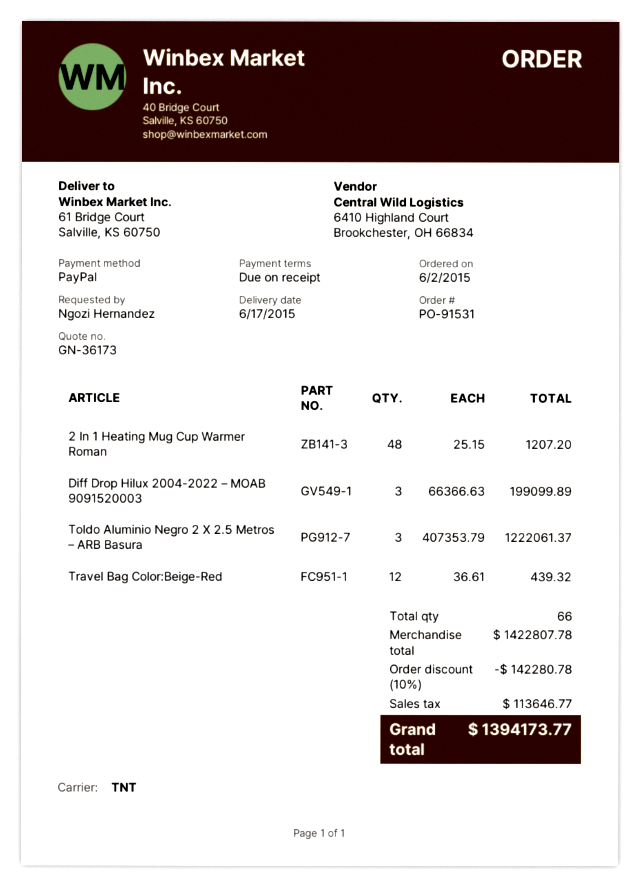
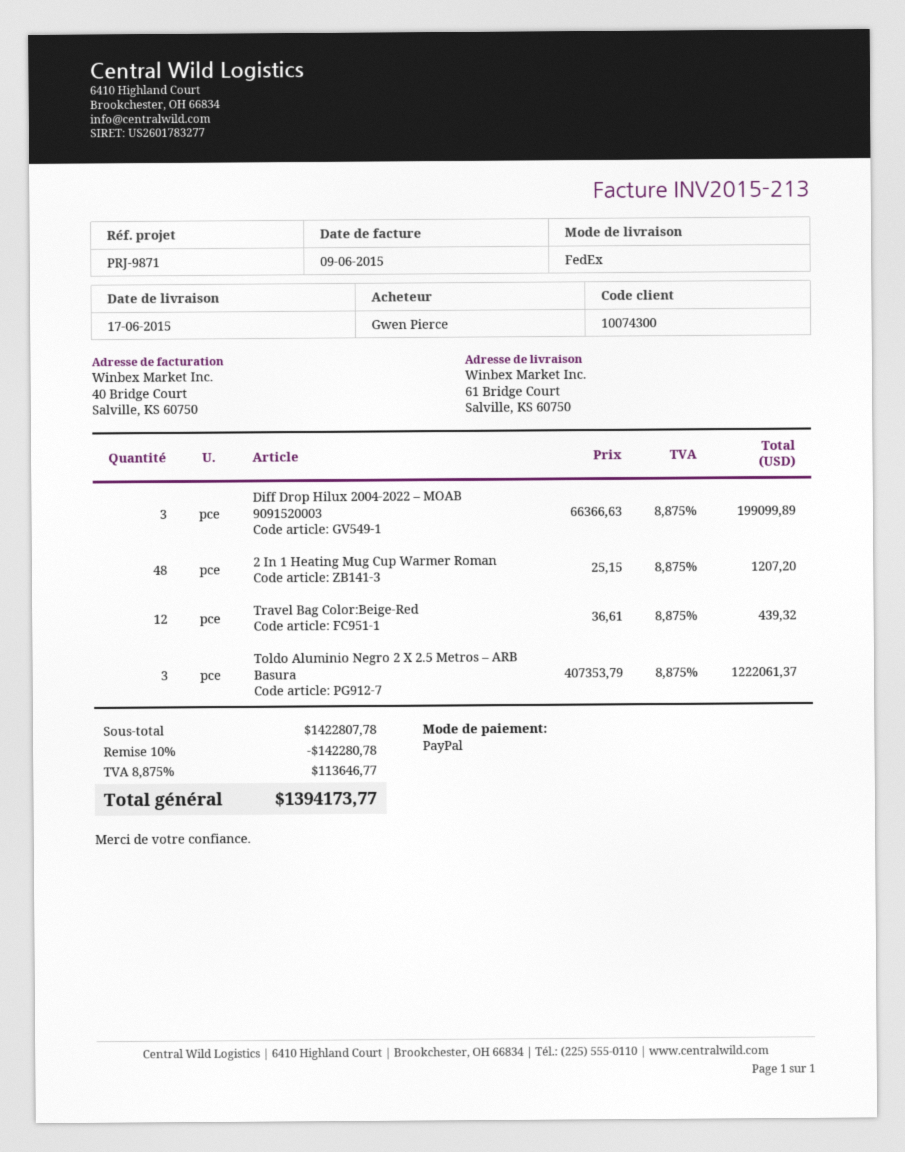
ordered by: Ngozi Hernandez -> Gwen Pierce
shipping method: TNT -> FedEx

